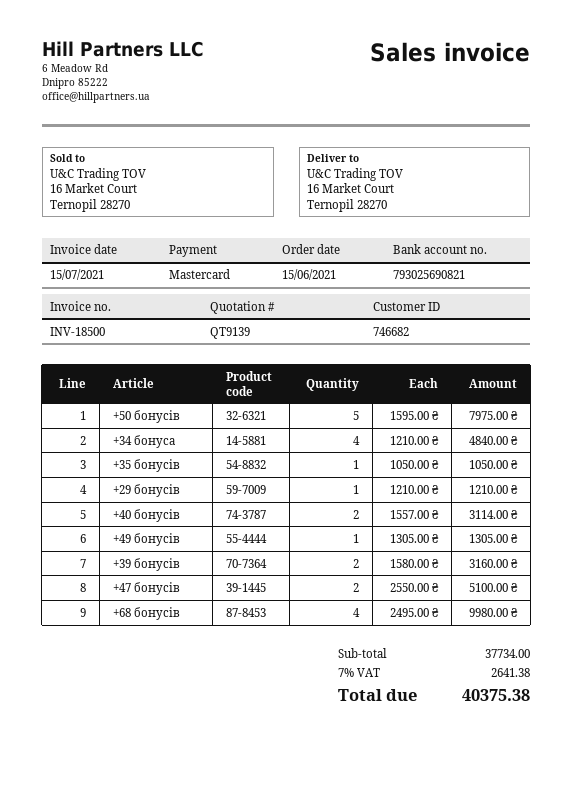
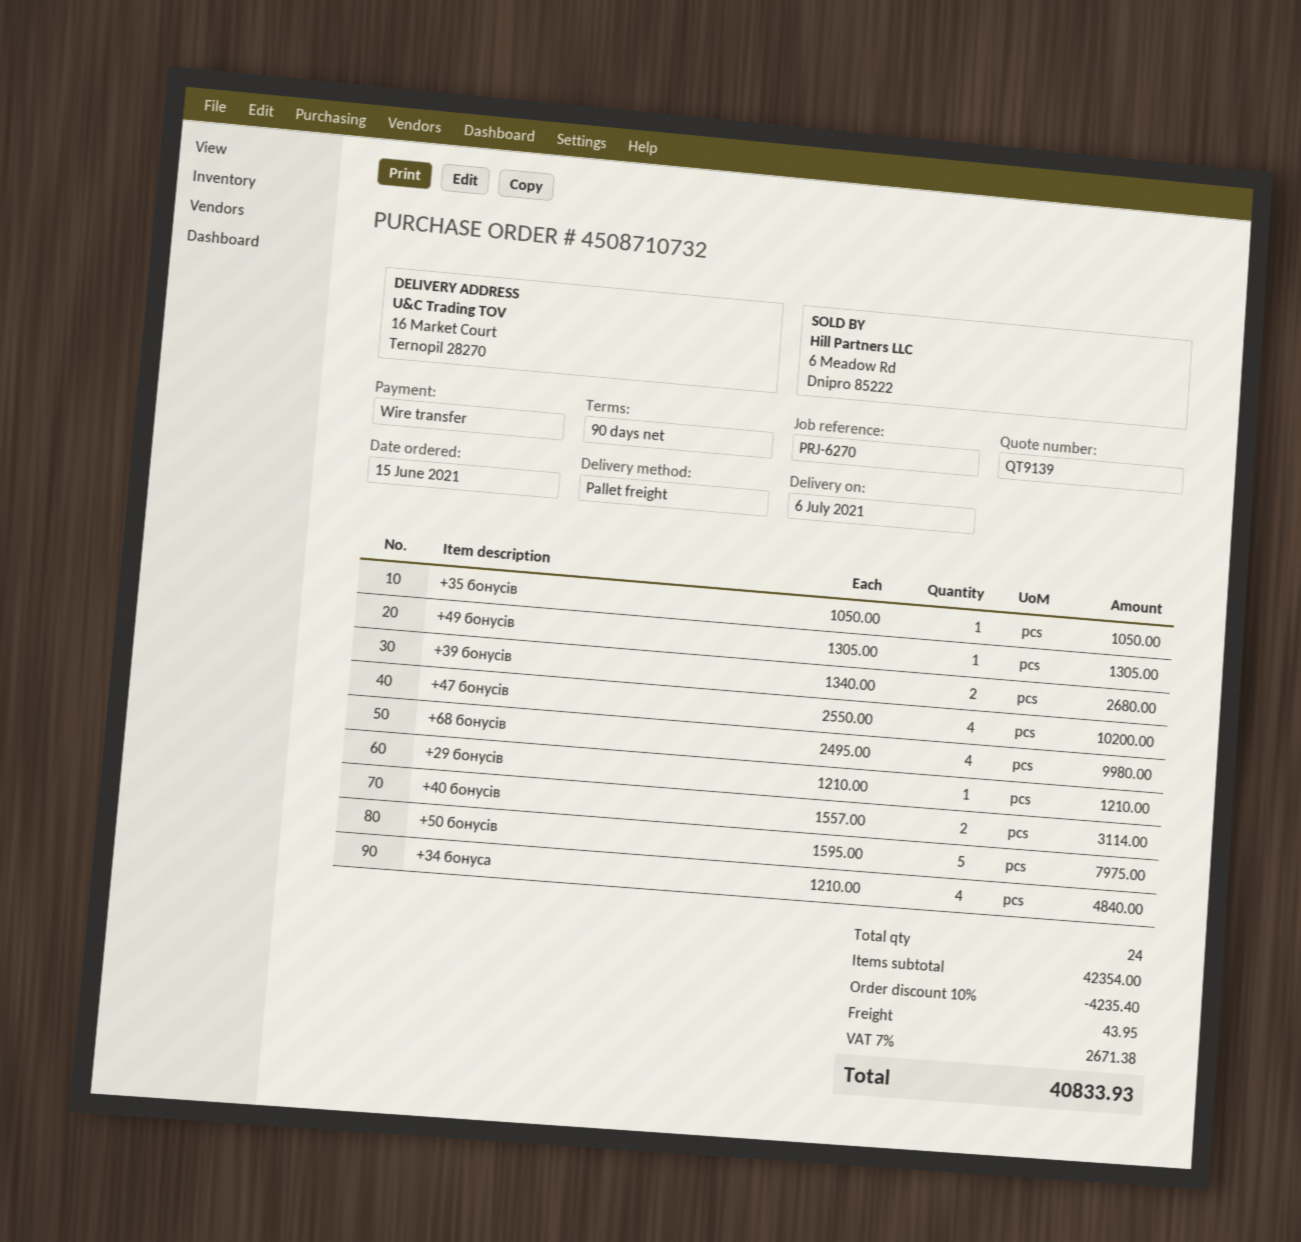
payment method: Mastercard -> bank transfer
+39 бонусів: 2 x 1580.00 = 3160.00 -> 2 x 1340.00 = 2680.00
+47 бонусів: 2 x 2550.00 = 5100.00 -> 4 x 2550.00 = 10200.00
subtotal: 37734.00 -> 42354.00
discount: none -> 10% = 4235.40
shipping: none -> 43.95
tax: 7% = 2641.38 -> 7% = 2671.38
total: 40375.38 -> 40833.93

